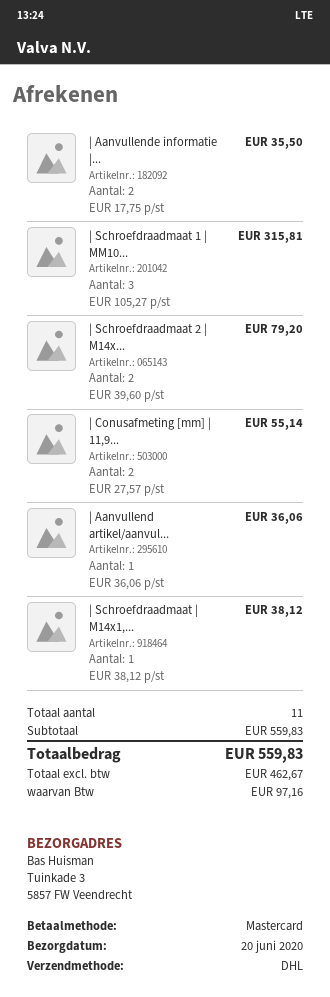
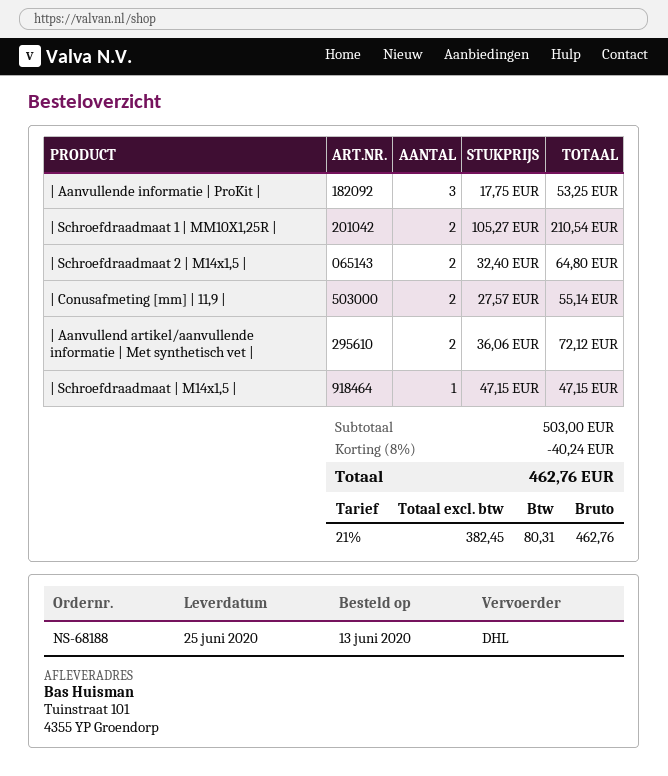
delivery date: 2020-06-20 -> 2020-06-25
ship to: Tuinkade 3, 5857 FW Veendrecht -> Tuinstraat 101, 4355 YP Groendorp
| Aanvullende informatie |...: 2 x 17.75 = 35.50 -> 3 x 17.75 = 53.25
| Schroefdraadmaat 1 | MM10...: 3 x 105.27 = 315.81 -> 2 x 105.27 = 210.54
| Schroefdraadmaat 2 | M14x...: 2 x 39.60 = 79.20 -> 2 x 32.40 = 64.80
| Aanvullend artikel/aanvul...: 1 x 36.06 = 36.06 -> 2 x 36.06 = 72.12
| Schroefdraadmaat | M14x1,...: 1 x 38.12 = 38.12 -> 1 x 47.15 = 47.15
subtotal: 559.83 -> 503.00
discount: none -> 8% = 40.24
net: 462.67 -> 382.45
tax: 97.16 -> 80.31
total: 559.83 -> 462.76

